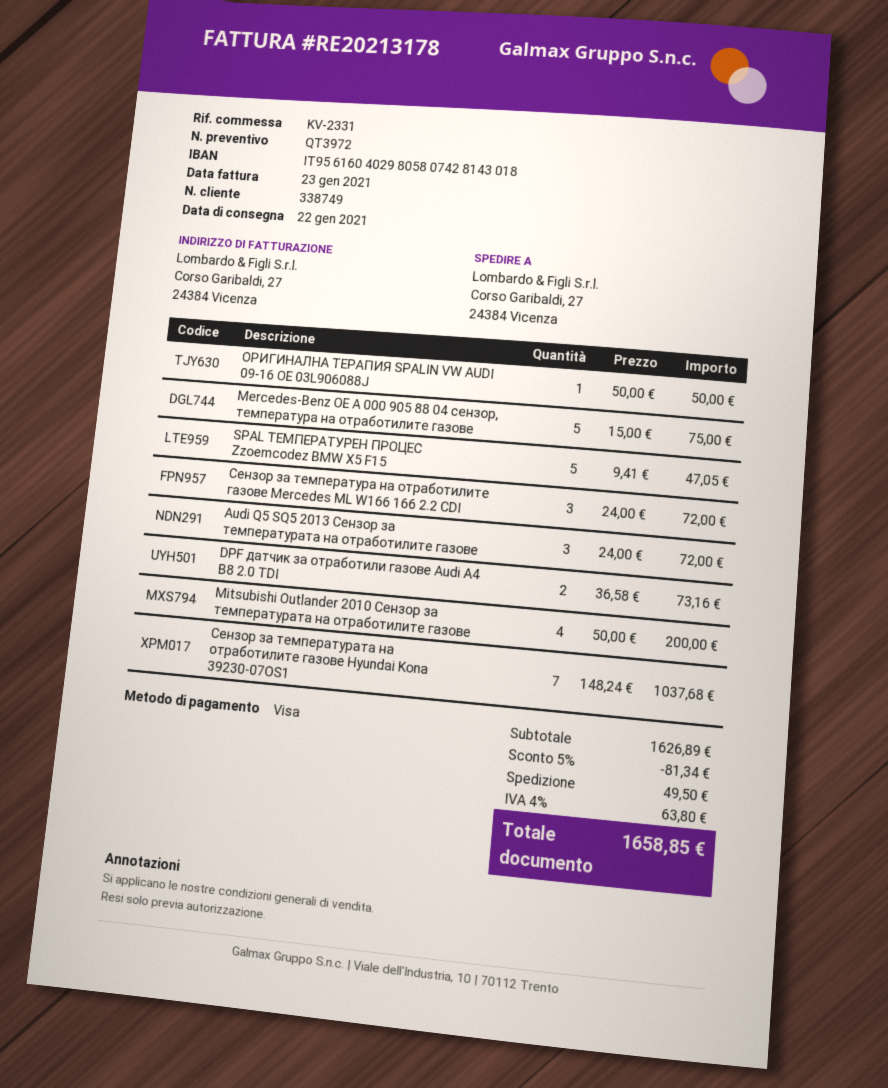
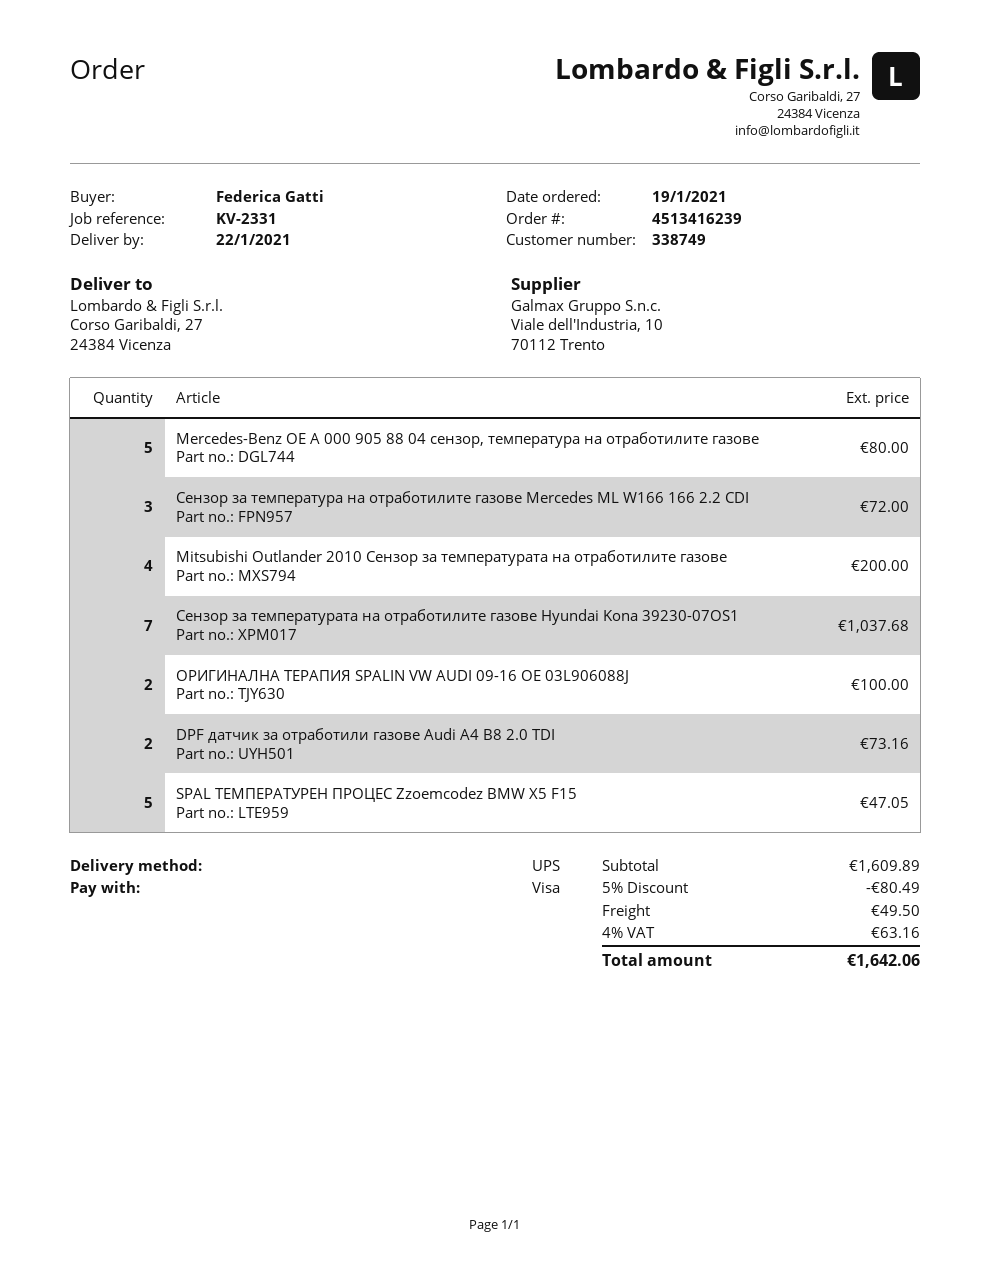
ОРИГИНАЛНА ТЕРАПИЯ SPALIN VW AUDI 09-16 OE 03L906088J: 1 for 50.00 -> 2 for 100.00
Mercedes-Benz OE A 000 905 88 04 сензор, температура на отработилите газове: 5 for 75.00 -> 5 for 80.00
Audi Q5 SQ5 2013 Сензор за температурата на отработилите газове: 3 for 72.00 -> none
subtotal: 1626.89 -> 1609.89
discount: 5% = 81.34 -> 5% = 80.49
tax: 4% = 63.80 -> 4% = 63.16
total: 1658.85 -> 1642.06

